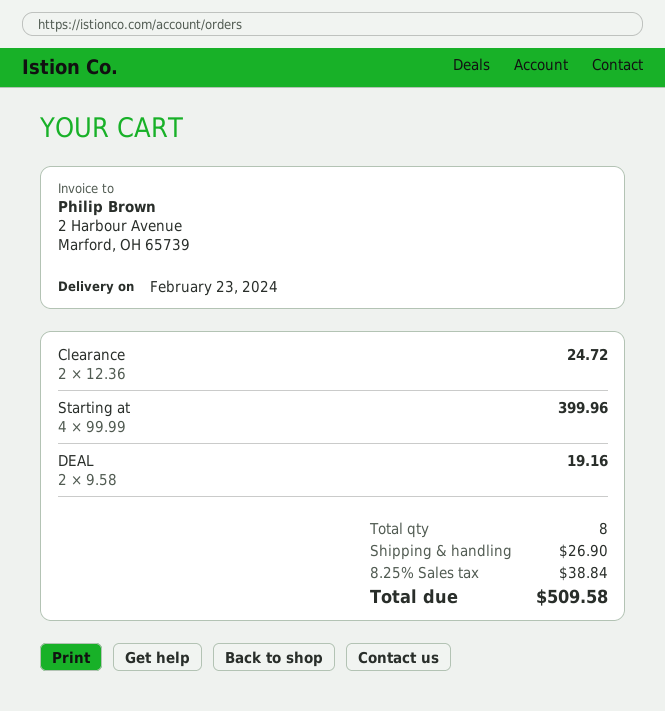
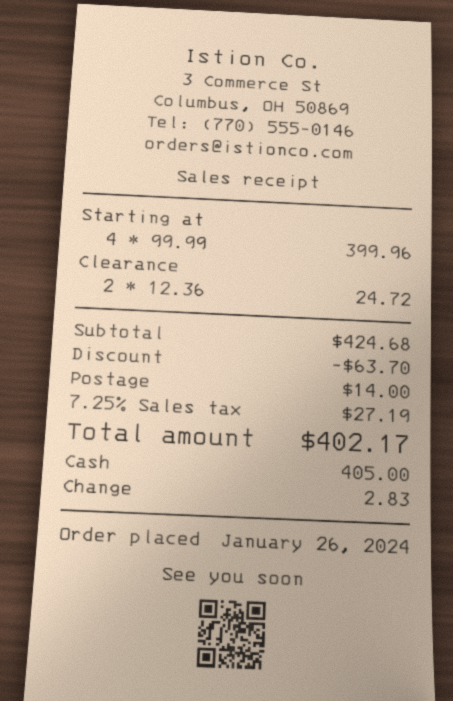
DEAL: 2 x 9.58 = 19.16 -> none
discount: none -> 63.70
shipping: 26.90 -> 14.00
tax: 8.25% = 38.84 -> 7.25% = 27.19
total: 509.58 -> 402.17

